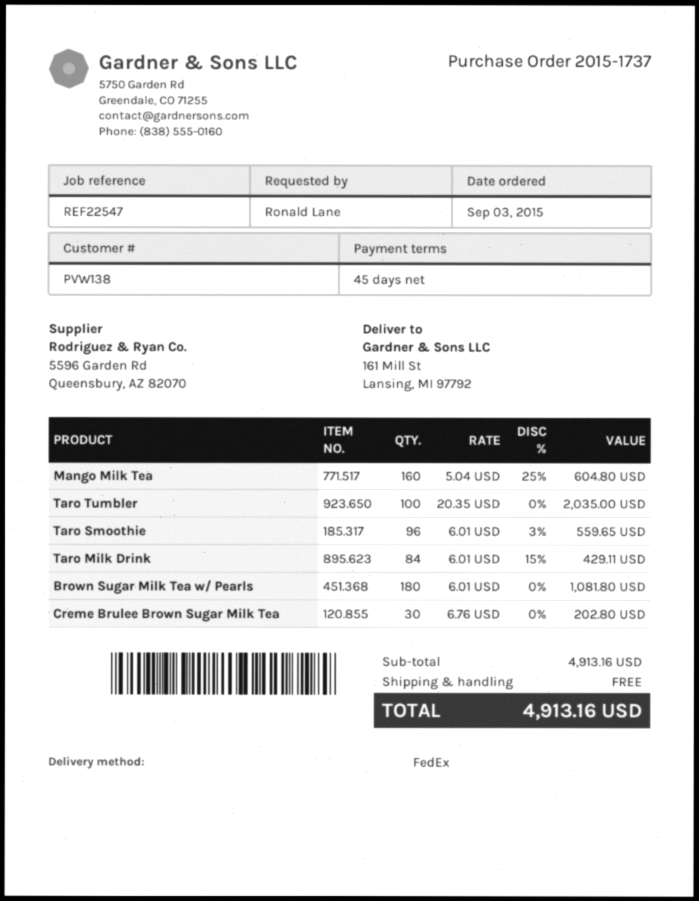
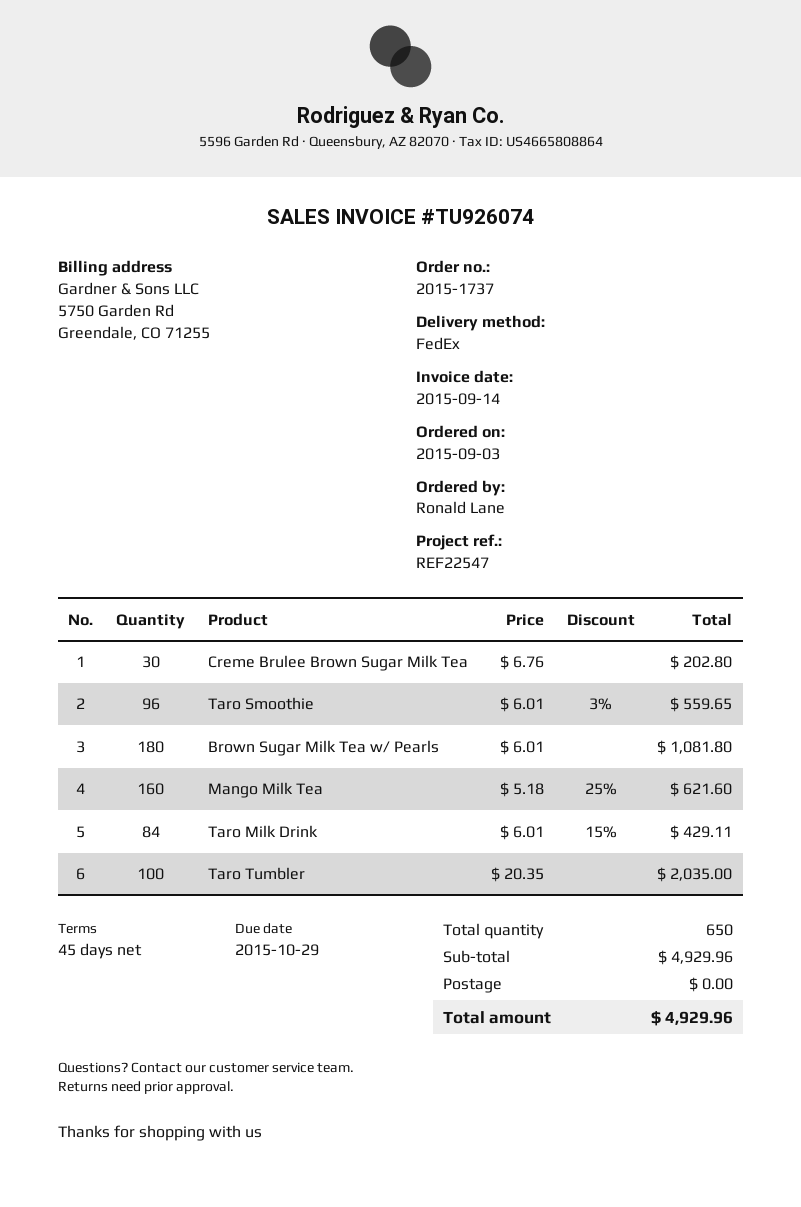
Mango Milk Tea: 160 x 5.04 - 25% = 604.80 -> 160 x 5.18 - 25% = 621.60
subtotal: 4913.16 -> 4929.96
total: 4913.16 -> 4929.96

